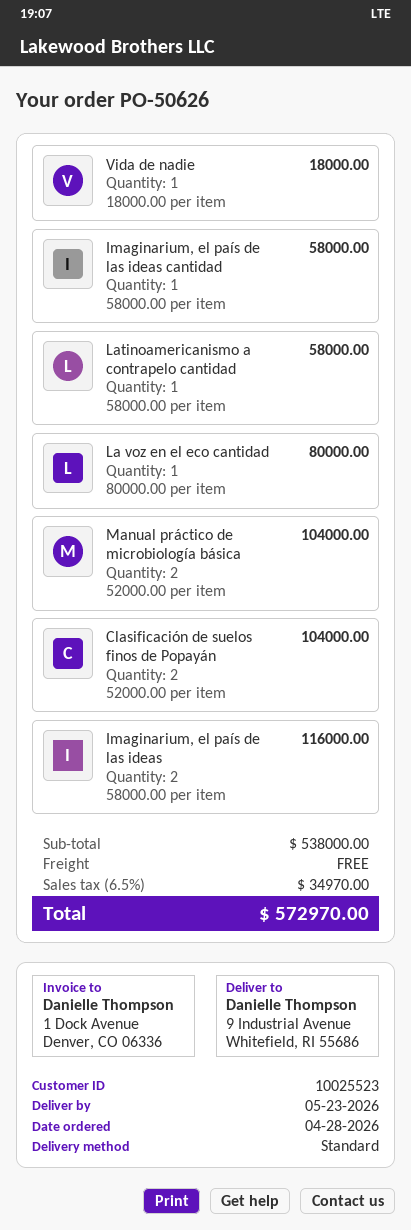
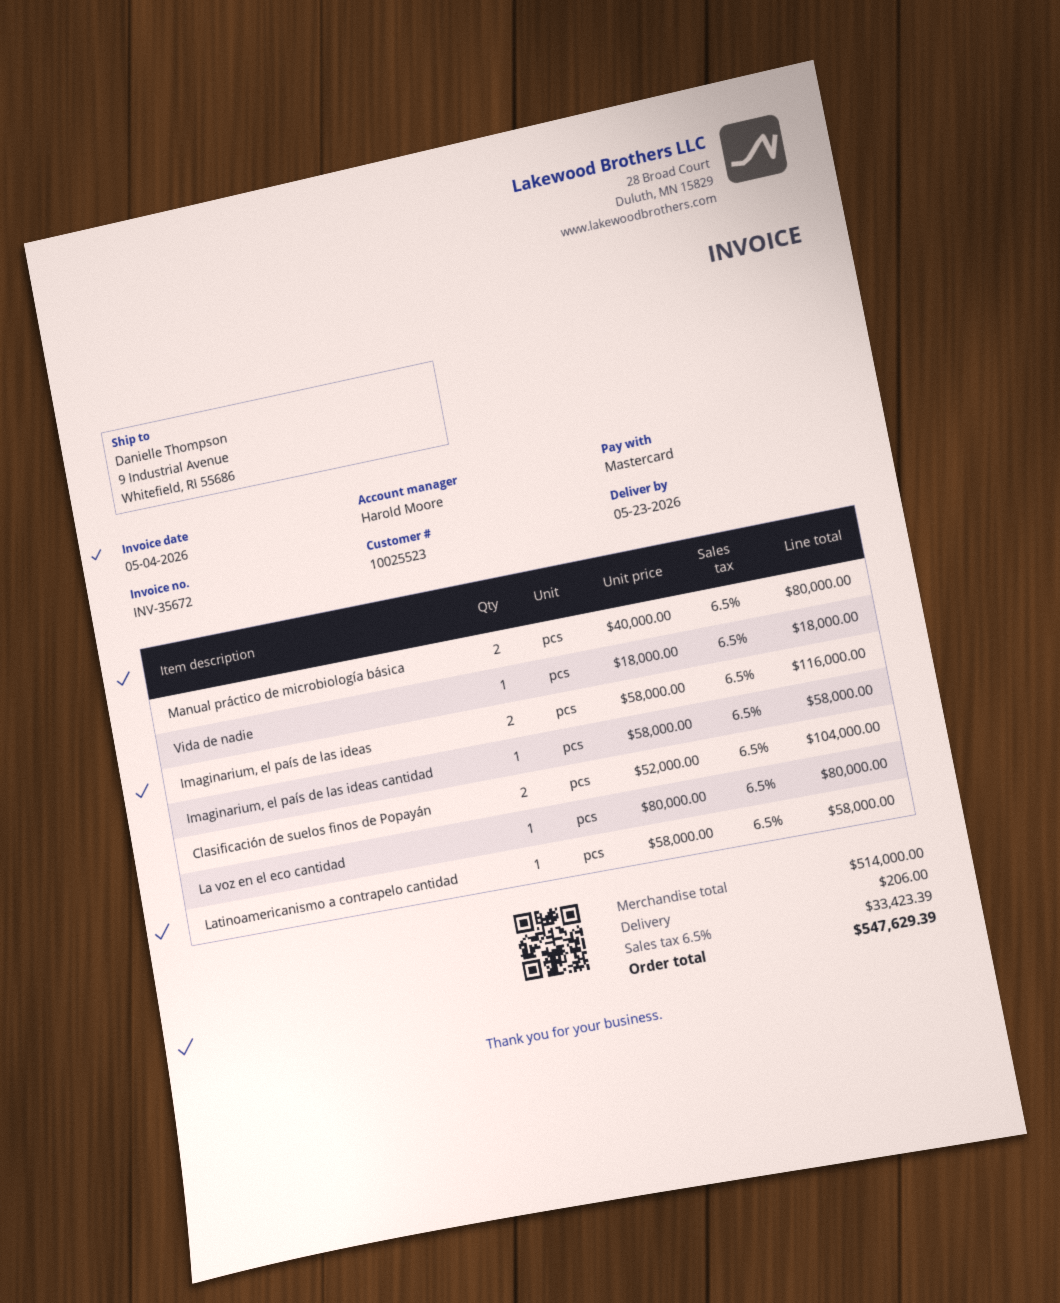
Manual práctico de microbiología básica: 2 x 52000.00 = 104000.00 -> 2 x 40000.00 = 80000.00
subtotal: 538000.00 -> 514000.00
shipping: 0.00 -> 206.00
tax: 6.5% = 34970.00 -> 6.5% = 33423.39
total: 572970.00 -> 547629.39

